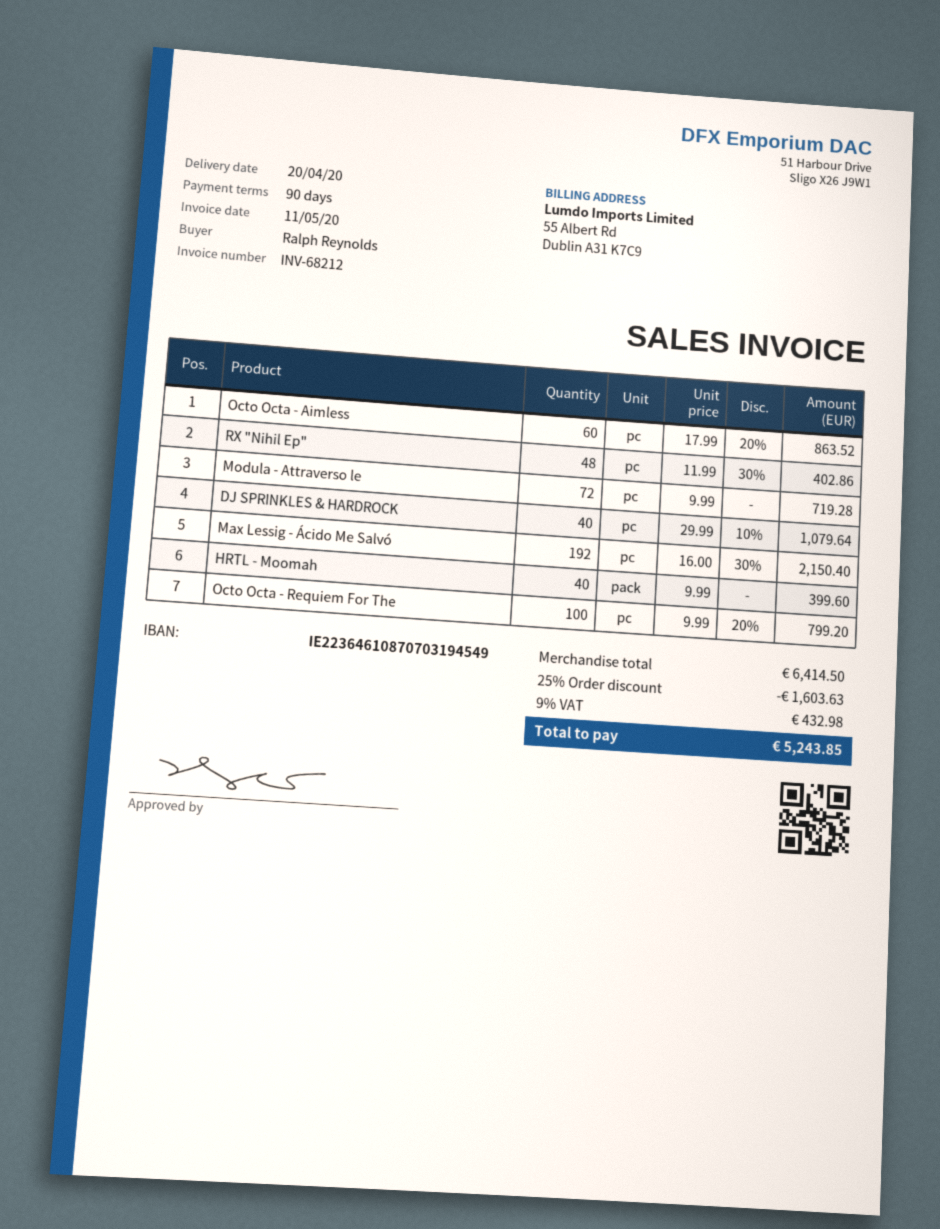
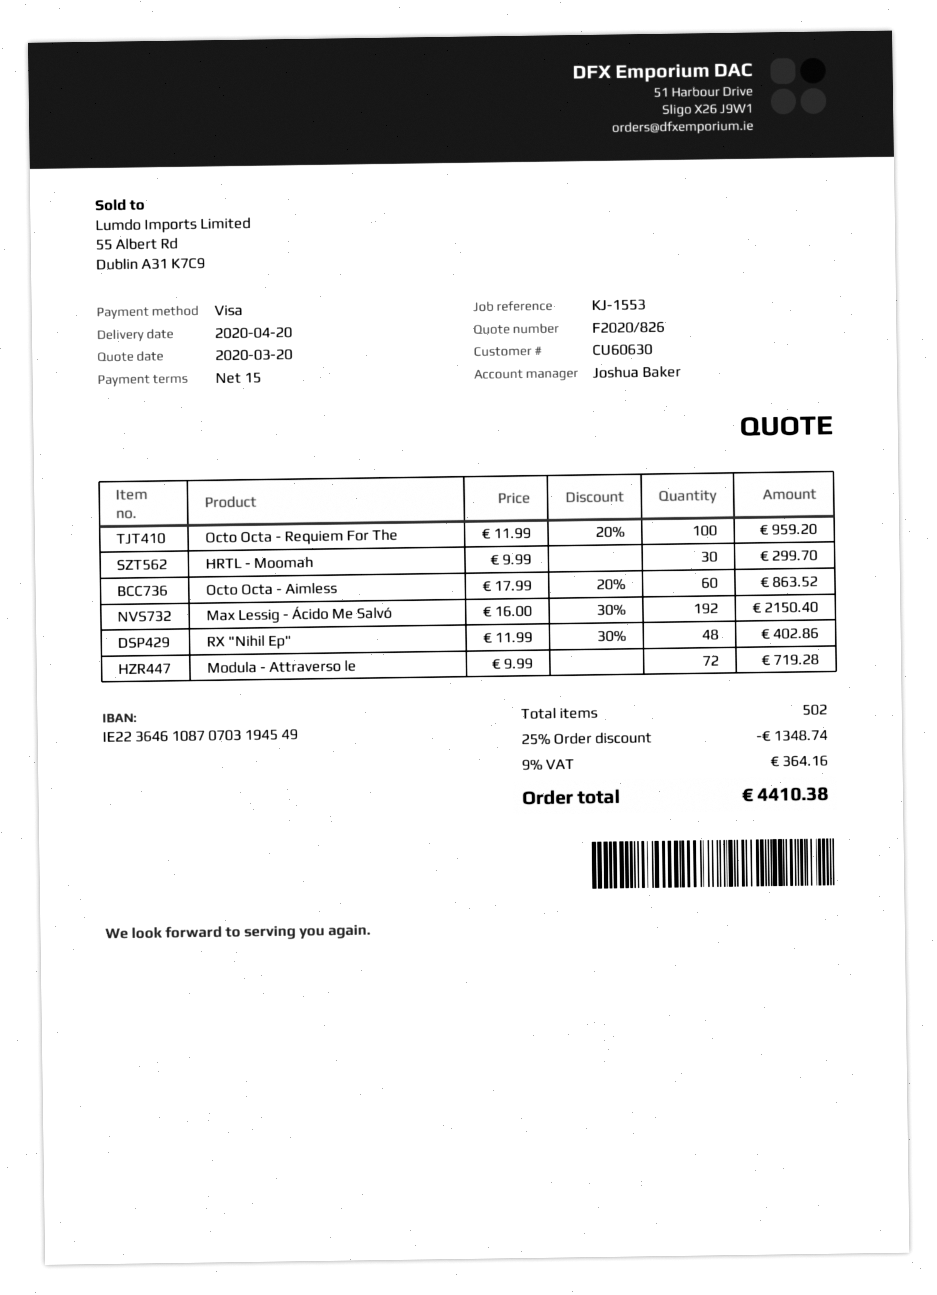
payment terms: 90 days -> 15 days
DJ SPRINKLES & HARDROCK: 40 x 29.99 - 10% = 1079.64 -> none
HRTL - Moomah: 40 x 9.99 = 399.60 -> 30 x 9.99 = 299.70
Octo Octa - Requiem For The: 100 x 9.99 - 20% = 799.20 -> 100 x 11.99 - 20% = 959.20
discount: 25% = 1603.63 -> 25% = 1348.74
tax: 9% = 432.98 -> 9% = 364.16
total: 5243.85 -> 4410.38

